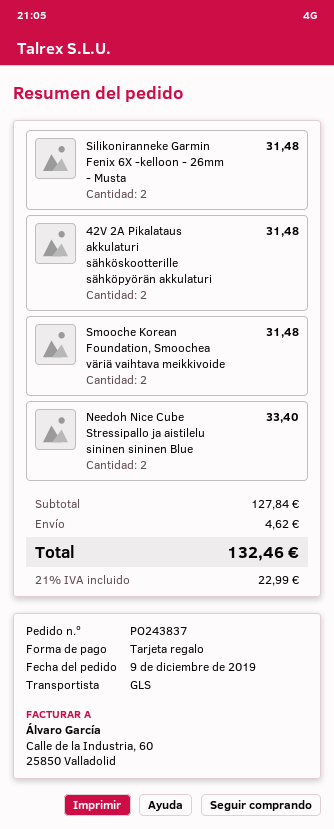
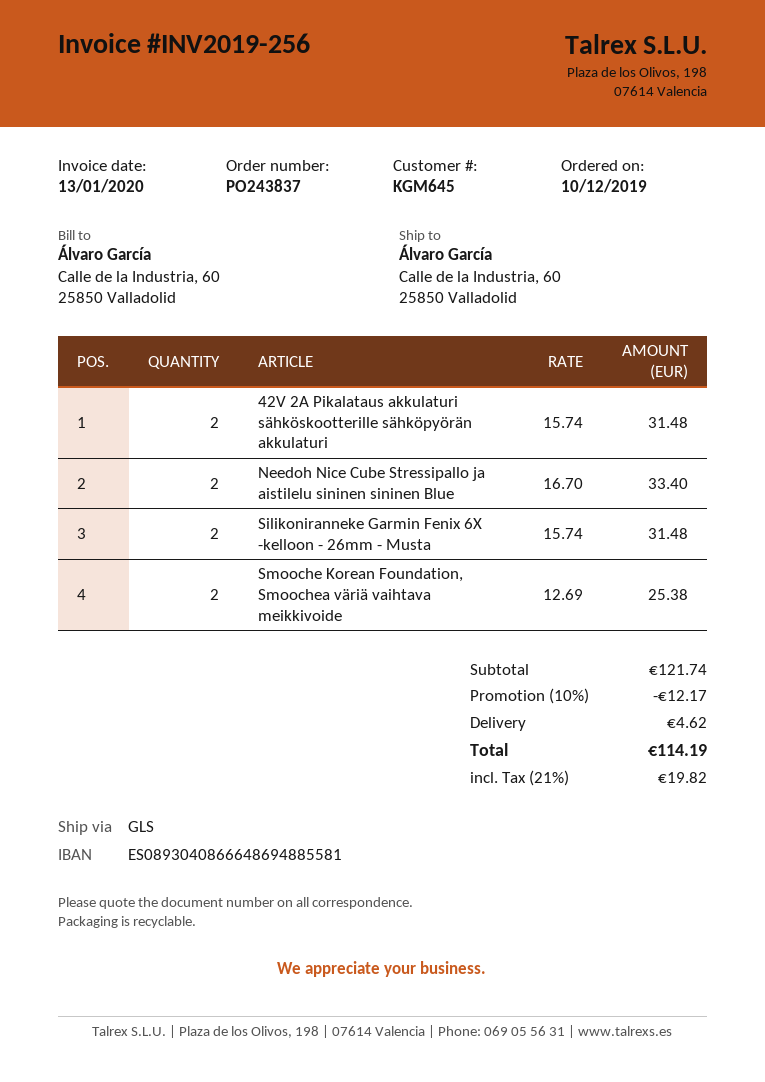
order date: 2019-12-09 -> 2019-12-10
Smooche Korean Foundation, Smoochea väriä vaihtava meikkivoide: 2 for 31.48 -> 2 for 25.38
subtotal: 127.84 -> 121.74
discount: none -> 10% = 12.17
tax: 21% = 22.99 -> 21% = 19.82
total: 132.46 -> 114.19

